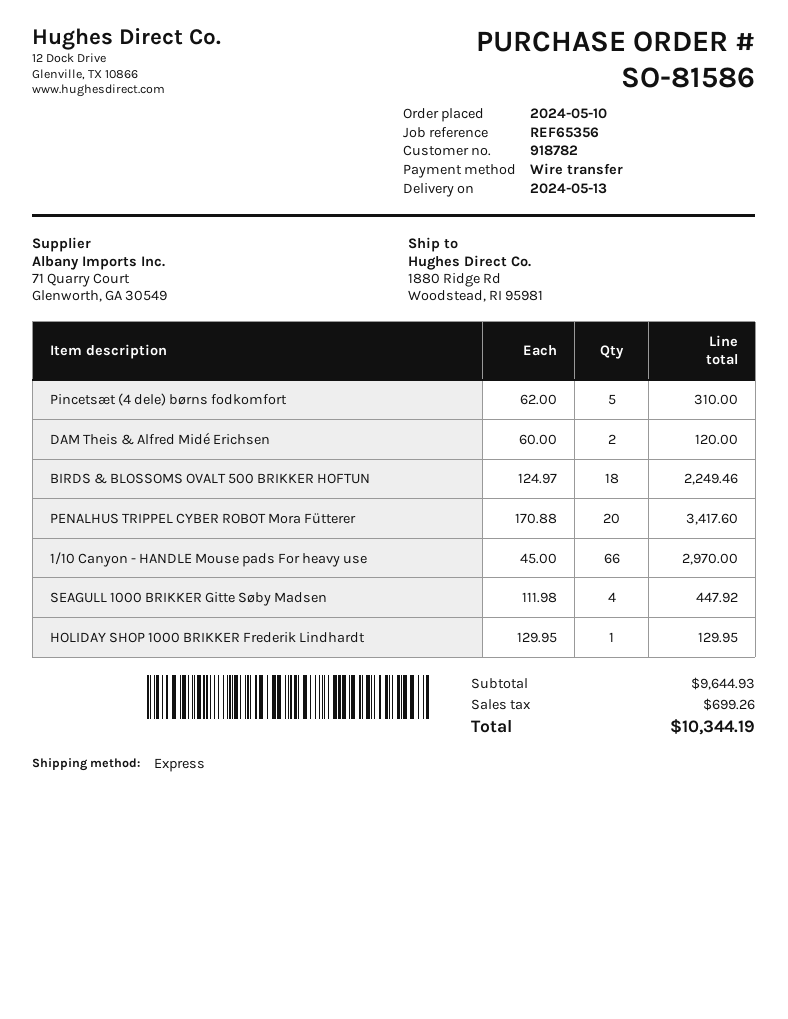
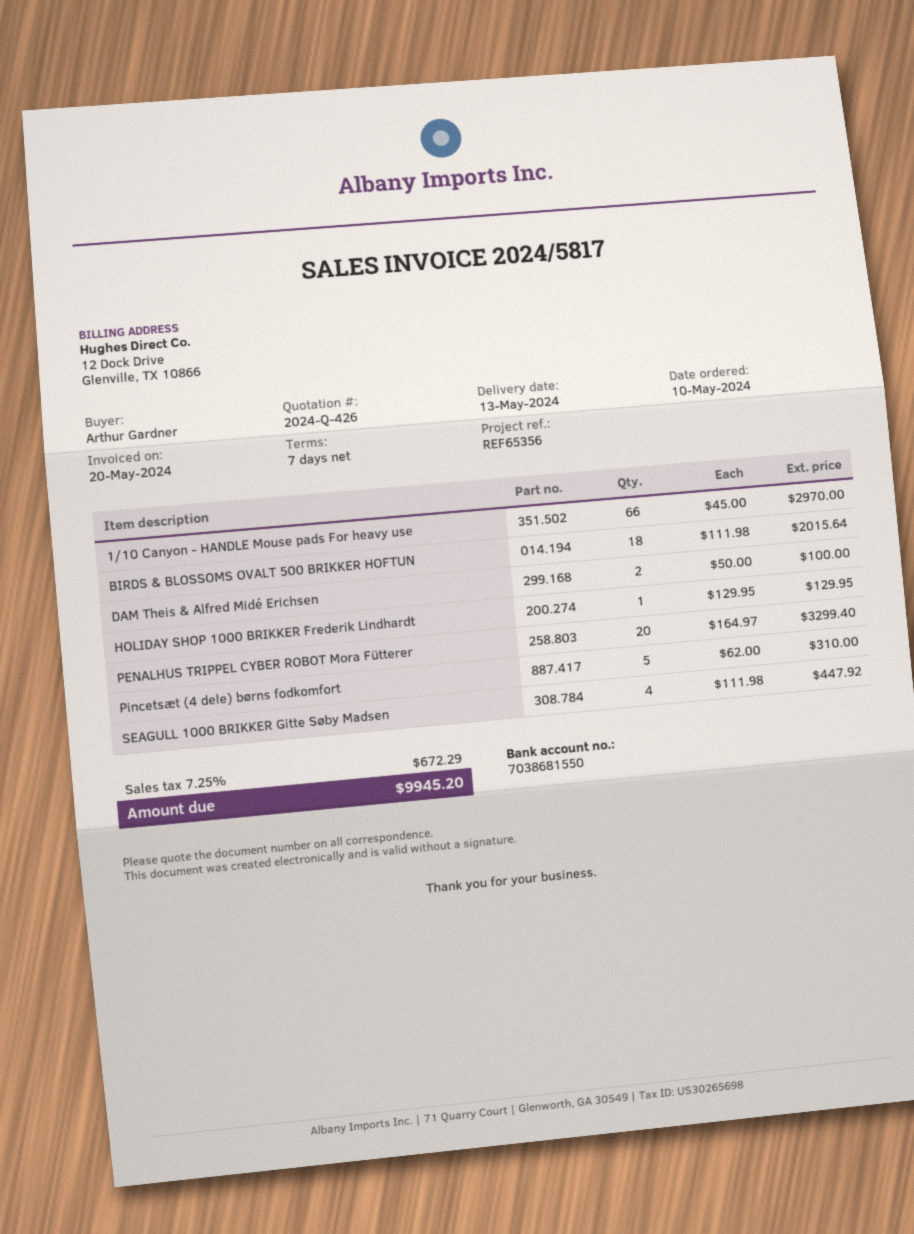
DAM Theis & Alfred Midé Erichsen: 2 x 60.00 = 120.00 -> 2 x 50.00 = 100.00
BIRDS & BLOSSOMS OVALT 500 BRIKKER HOFTUN: 18 x 124.97 = 2249.46 -> 18 x 111.98 = 2015.64
PENALHUS TRIPPEL CYBER ROBOT Mora Fütterer: 20 x 170.88 = 3417.60 -> 20 x 164.97 = 3299.40
tax: 699.26 -> 672.29
total: 10344.19 -> 9945.20

